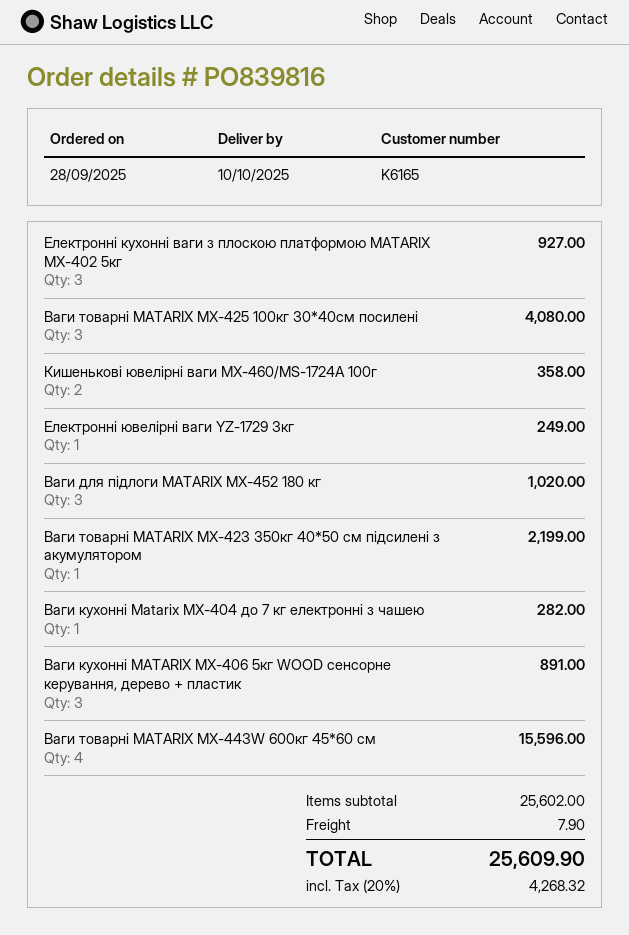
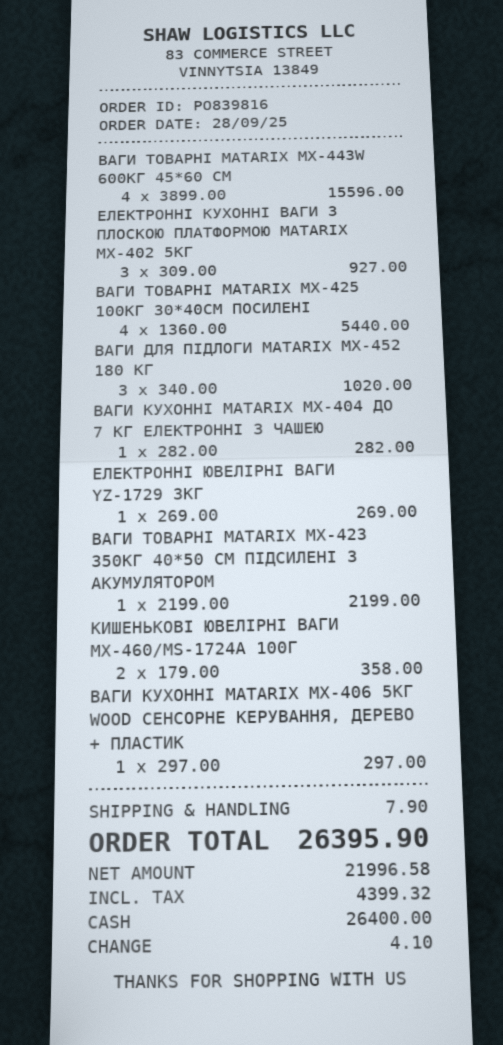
Ваги товарні MATARIX MX-425 100кг 30*40см посилені: 3 for 4080.00 -> 4 for 5440.00
Електронні ювелірні ваги YZ-1729 3кг: 1 for 249.00 -> 1 for 269.00
Ваги кухонні MATARIX MX-406 5кг WOOD сенсорне керування, дерево + пластик: 3 for 891.00 -> 1 for 297.00
tax: 4268.32 -> 4399.32
total: 25609.90 -> 26395.90

